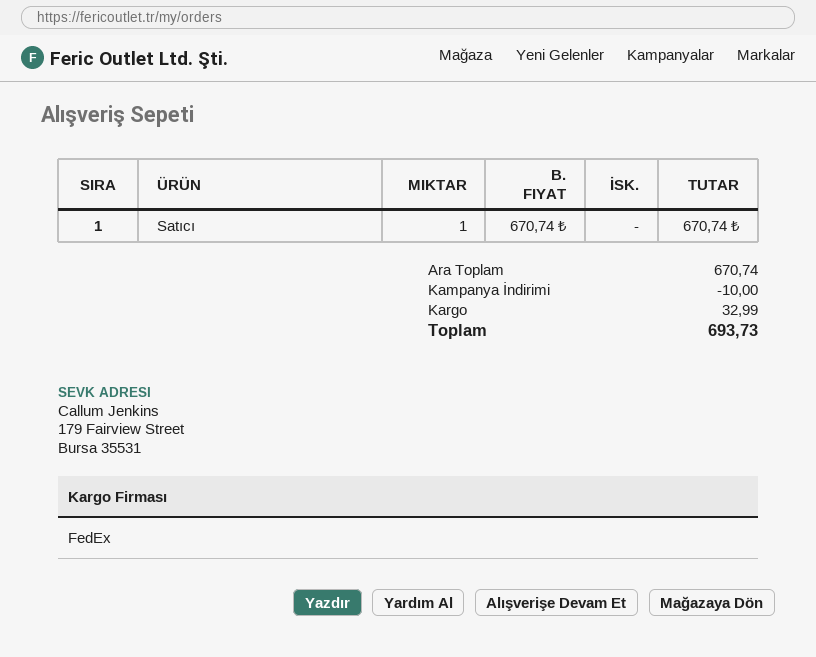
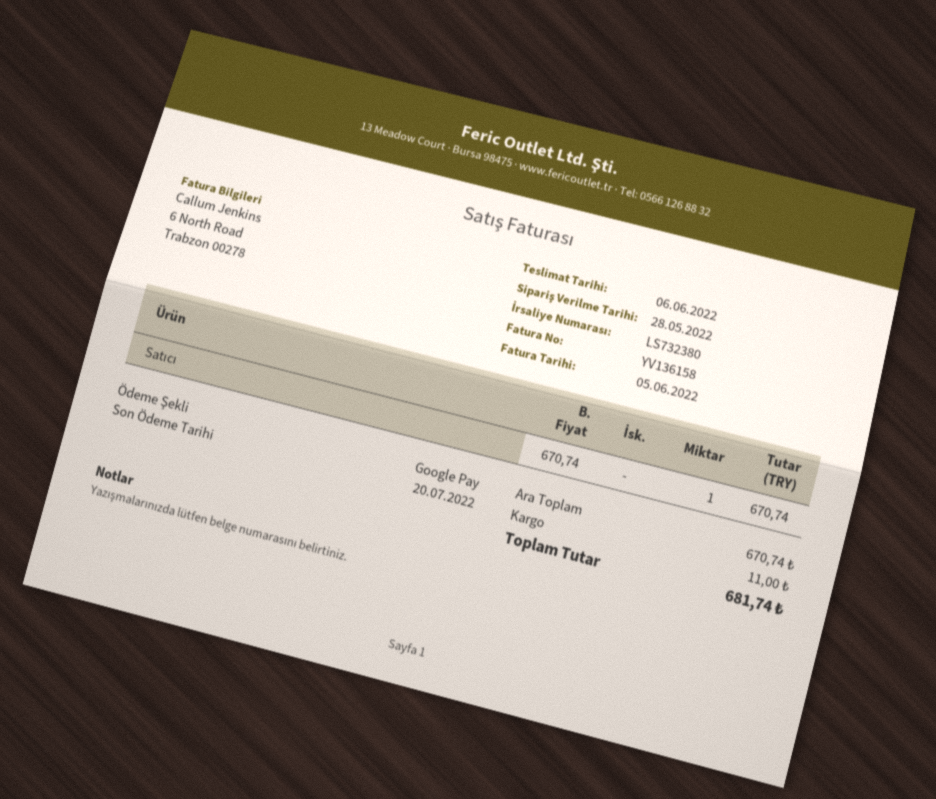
discount: 10.00 -> none
shipping: 32.99 -> 11.00
total: 693.73 -> 681.74

